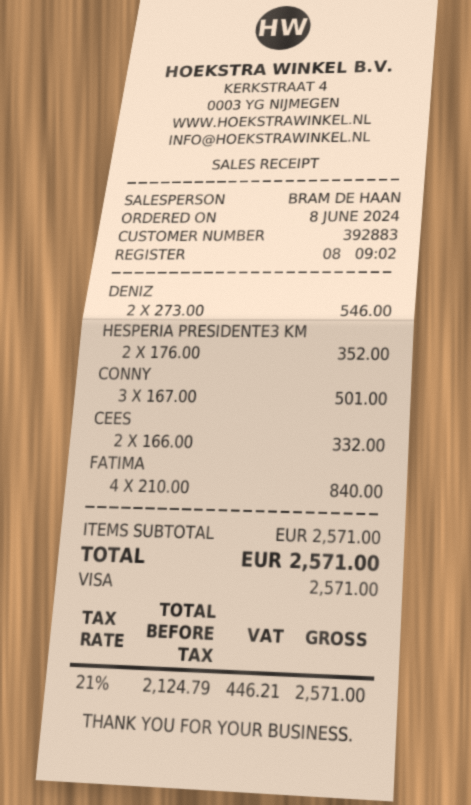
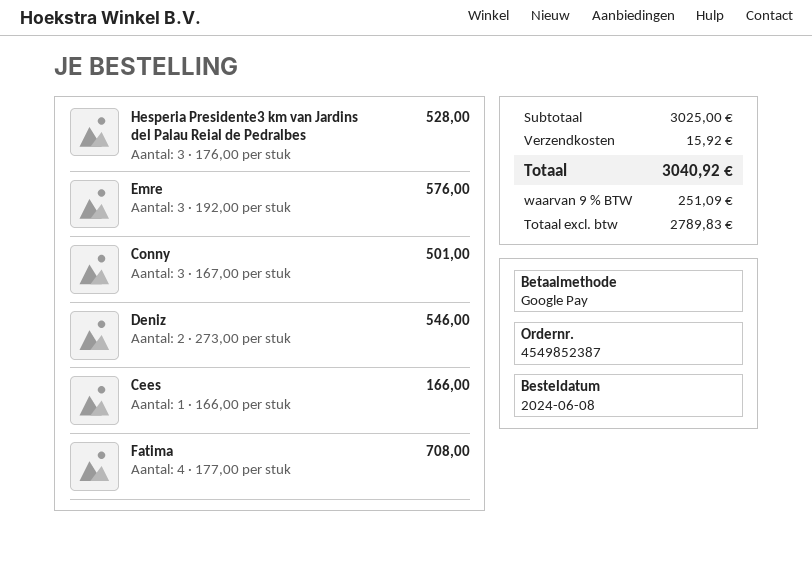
payment method: Visa -> Google Pay
HESPERIA PRESIDENTE3 KM: 2 x 176.00 = 352.00 -> 3 x 176.00 = 528.00
CEES: 2 x 166.00 = 332.00 -> 1 x 166.00 = 166.00
FATIMA: 4 x 210.00 = 840.00 -> 4 x 177.00 = 708.00
Emre: none -> 3 x 192.00 = 576.00
subtotal: 2571.00 -> 3025.00
shipping: none -> 15.92
net: 2124.79 -> 2789.83
tax: 21% = 446.21 -> 9% = 251.09
total: 2571.00 -> 3040.92

